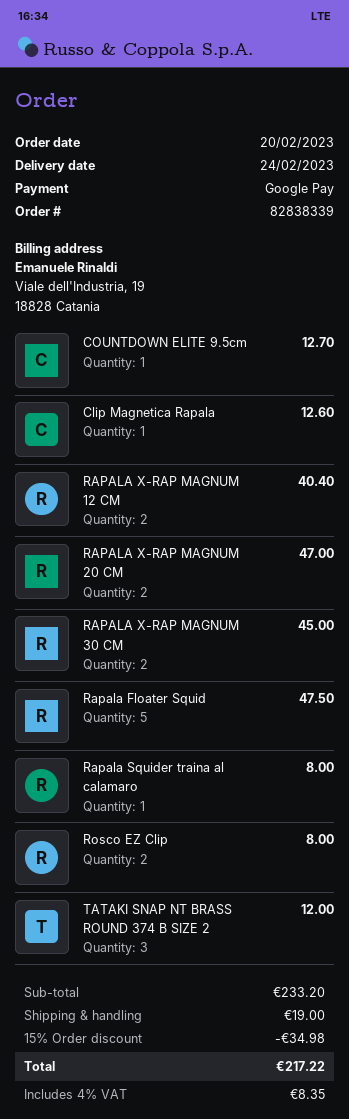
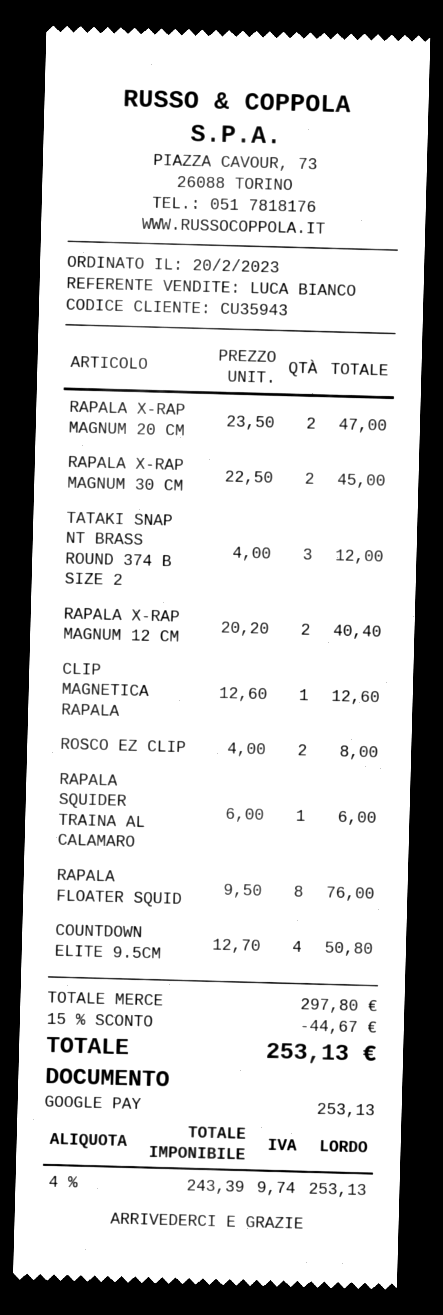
COUNTDOWN ELITE 9.5cm: 1 for 12.70 -> 4 for 50.80
Rapala Floater Squid: 5 for 47.50 -> 8 for 76.00
Rapala Squider traina al calamaro: 1 for 8.00 -> 1 for 6.00
subtotal: 233.20 -> 297.80
discount: 15% = 34.98 -> 15% = 44.67
shipping: 19.00 -> none
tax: 4% = 8.35 -> 4% = 9.74
total: 217.22 -> 253.13

